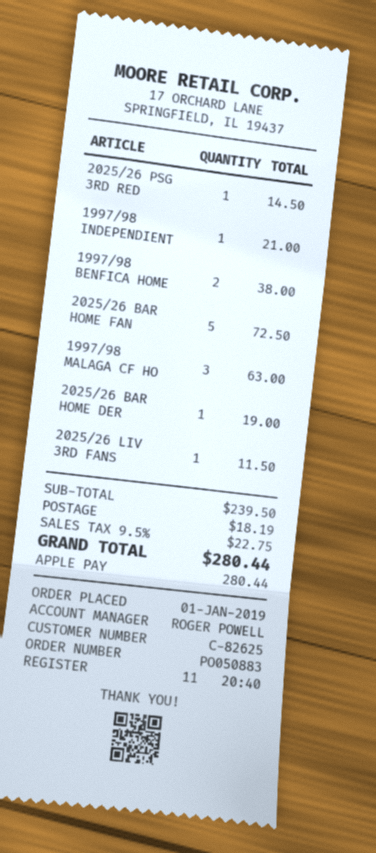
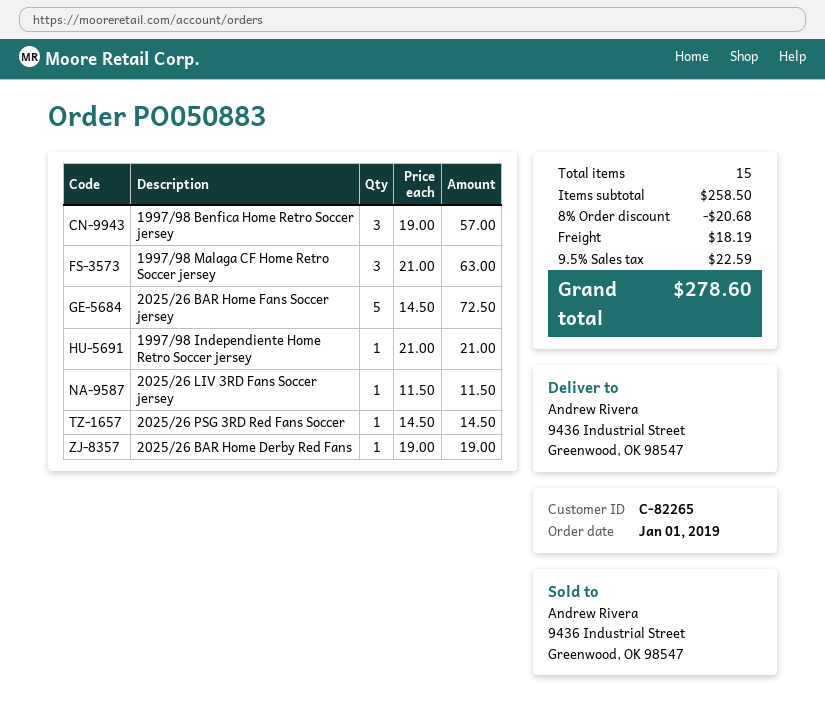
customer number: C-82625 -> C-82265
1997/98 BENFICA HOME: 2 for 38.00 -> 3 for 57.00
subtotal: 239.50 -> 258.50
discount: none -> 8% = 20.68
tax: 9.5% = 22.75 -> 9.5% = 22.59
total: 280.44 -> 278.60

